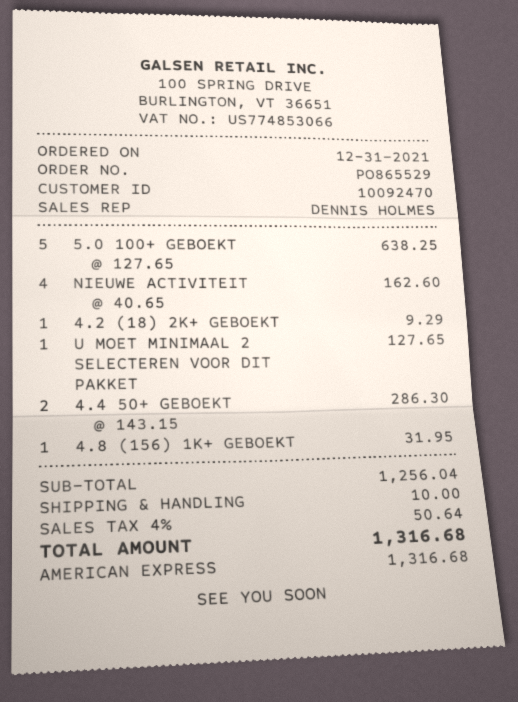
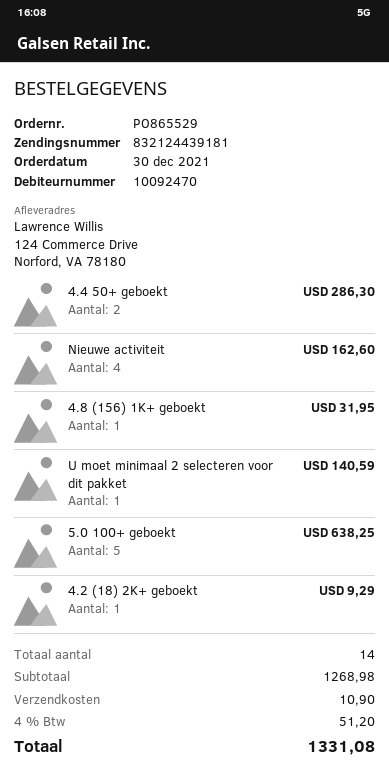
order date: 2021-12-31 -> 2021-12-30
U MOET MINIMAAL 2 SELECTEREN VOOR DIT PAKKET: 1 for 127.65 -> 1 for 140.59
subtotal: 1256.04 -> 1268.98
shipping: 10.00 -> 10.90
tax: 4% = 50.64 -> 4% = 51.20
total: 1316.68 -> 1331.08

